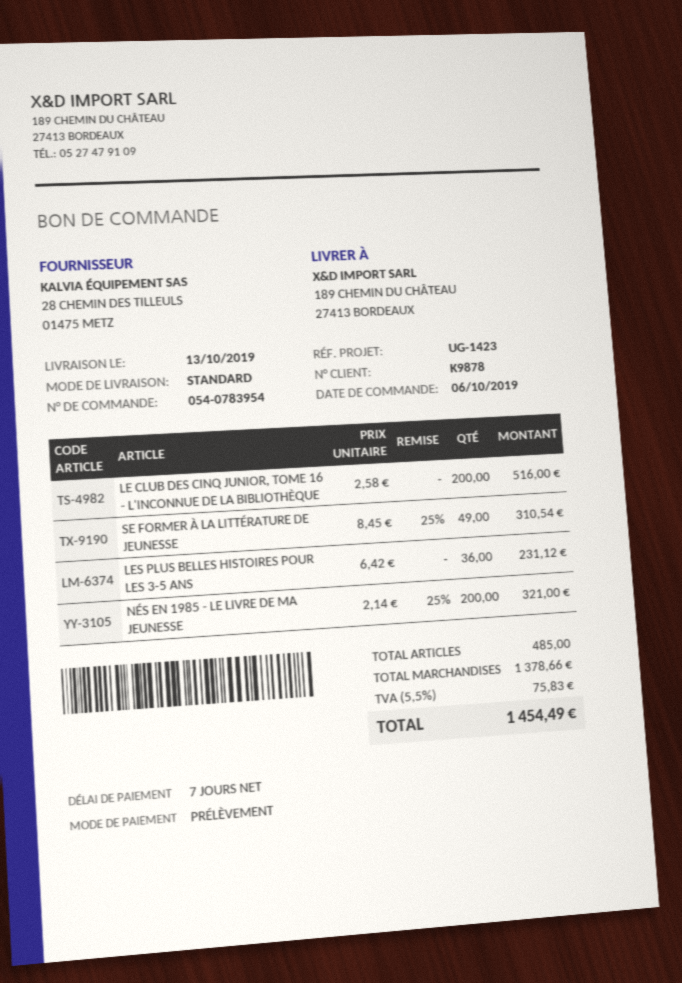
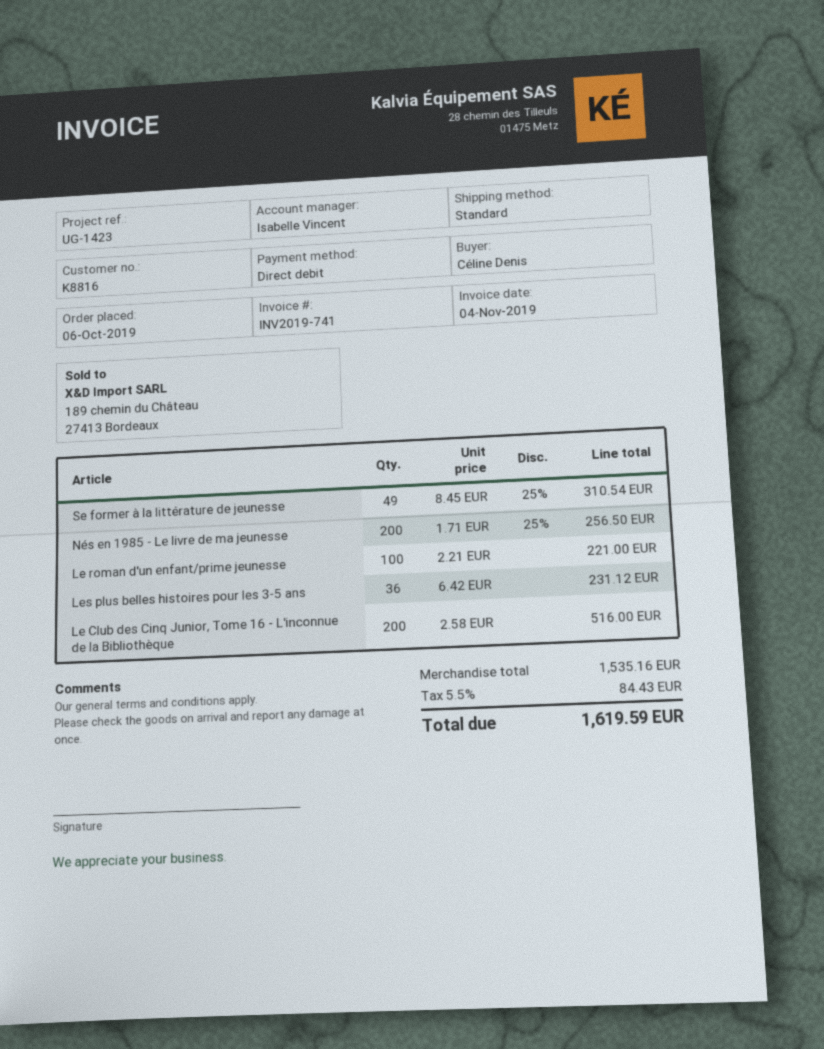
customer number: K9878 -> K8816
NÉS EN 1985 - LE LIVRE DE MA JEUNESSE: 200 x 2.14 - 25% = 321.00 -> 200 x 1.71 - 25% = 256.50
Le roman d'un enfant/prime jeunesse: none -> 100 x 2.21 = 221.00
subtotal: 1378.66 -> 1535.16
tax: 5.5% = 75.83 -> 5.5% = 84.43
total: 1454.49 -> 1619.59

